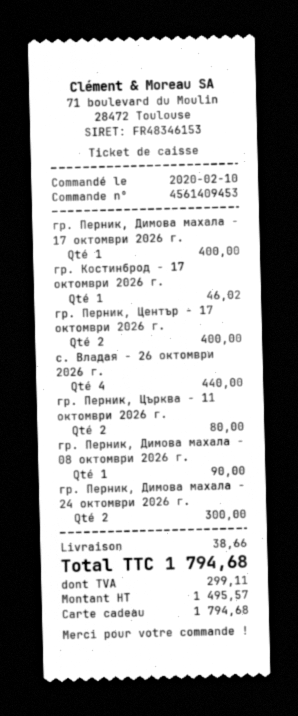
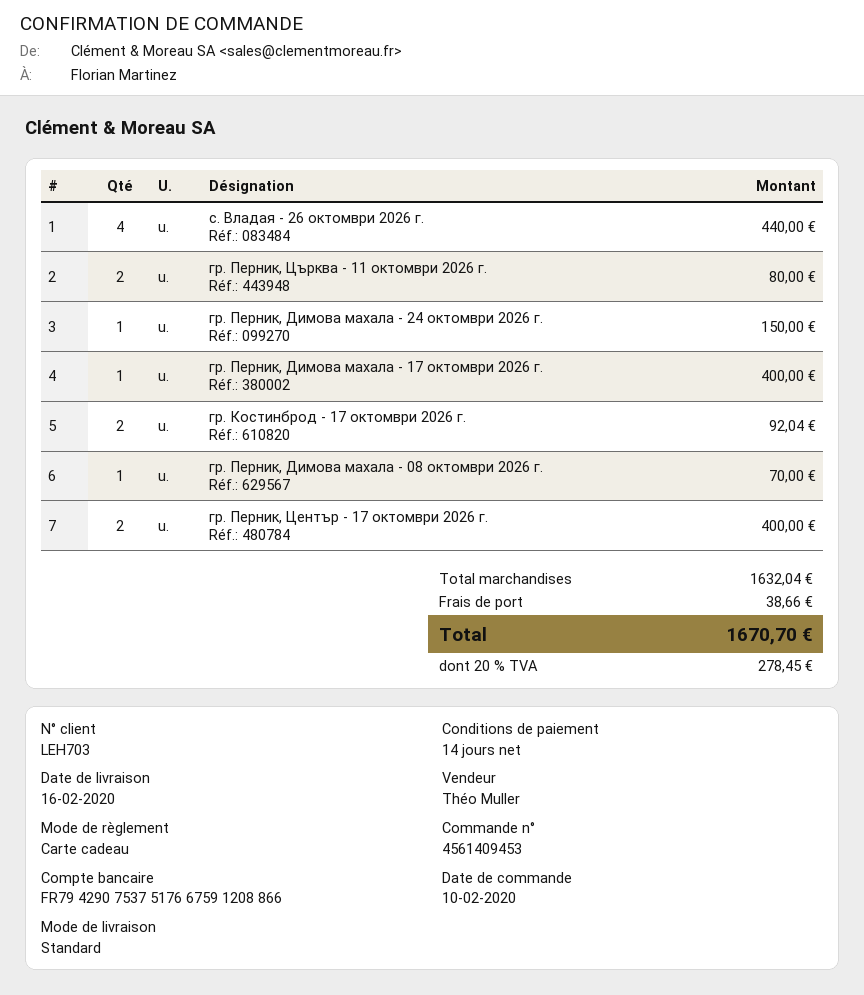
гр. Костинброд - 17 октомври 2026 г.: 1 for 46.02 -> 2 for 92.04
гр. Перник, Димова махала - 08 октомври 2026 г.: 1 for 90.00 -> 1 for 70.00
гр. Перник, Димова махала - 24 октомври 2026 г.: 2 for 300.00 -> 1 for 150.00
tax: 299.11 -> 278.45
total: 1794.68 -> 1670.70

